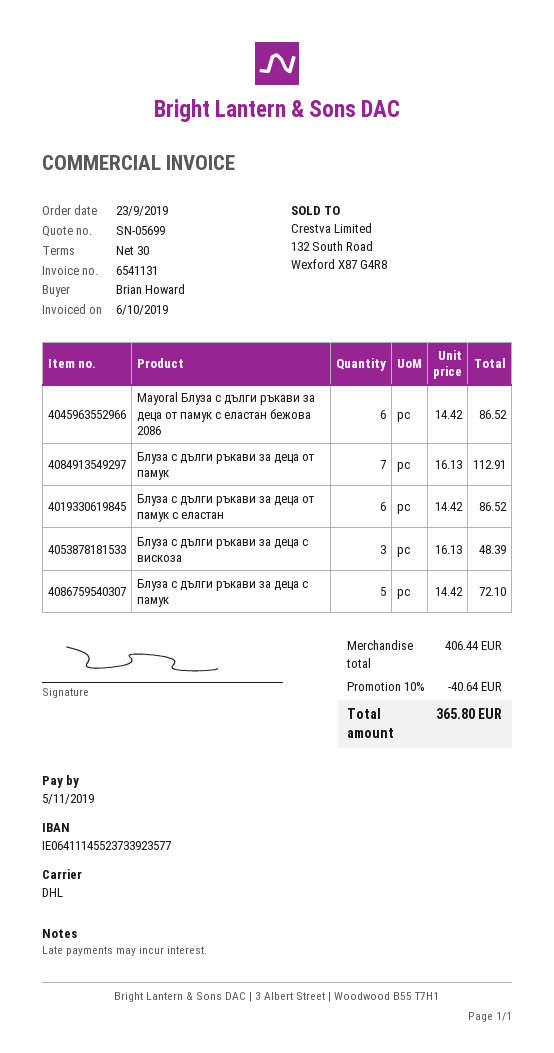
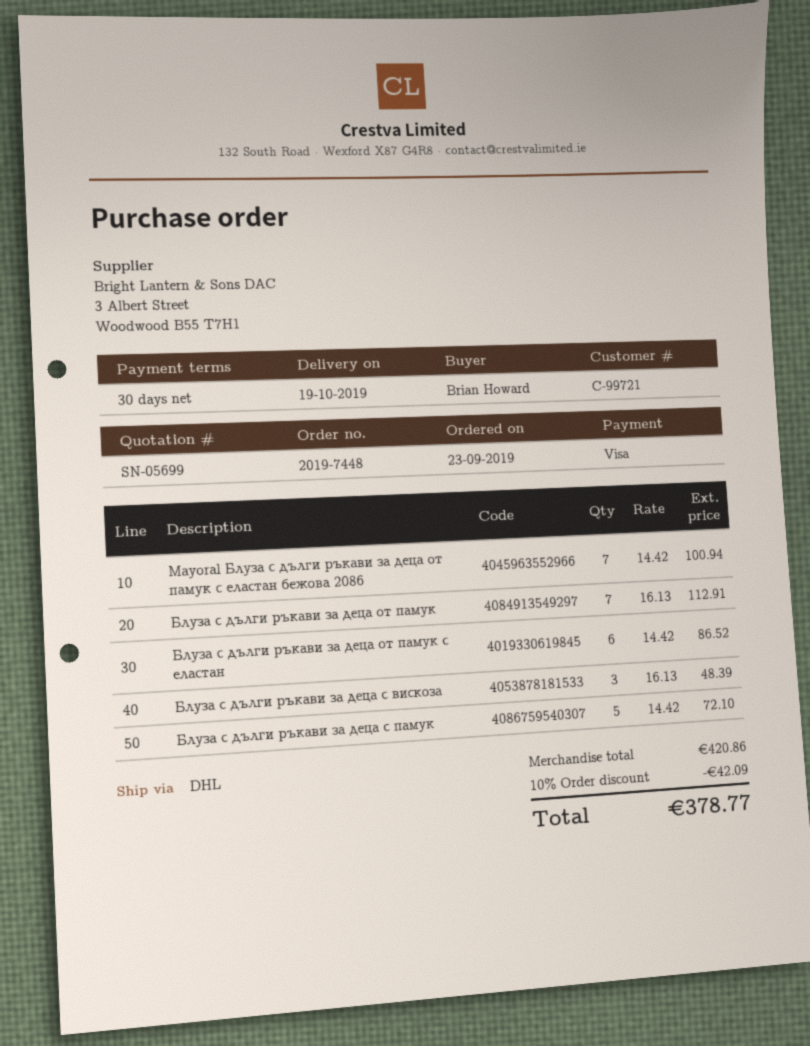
Mayoral Блуза с дълги ръкави за деца от памук с еластан бежова 2086: 6 x 14.42 = 86.52 -> 7 x 14.42 = 100.94
subtotal: 406.44 -> 420.86
discount: 10% = 40.64 -> 10% = 42.09
total: 365.80 -> 378.77

